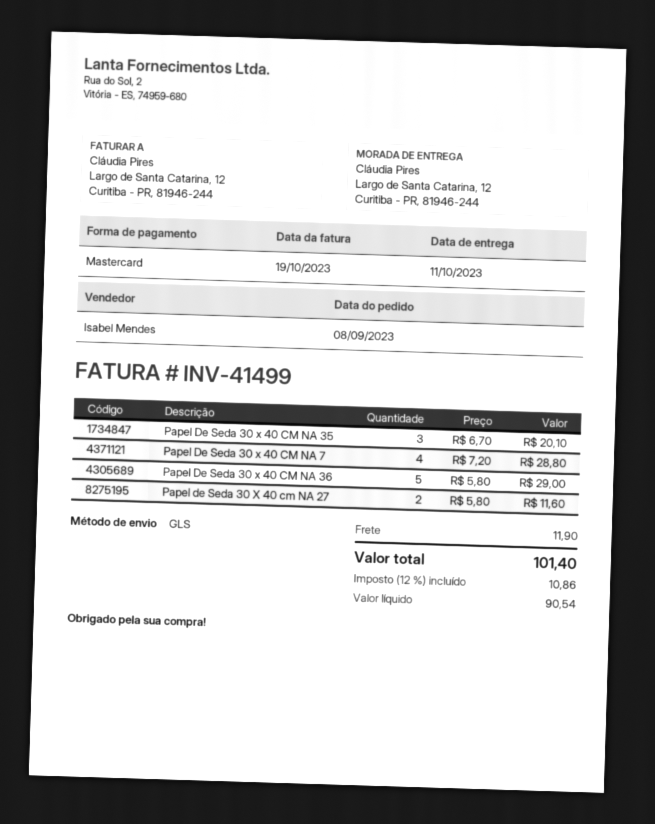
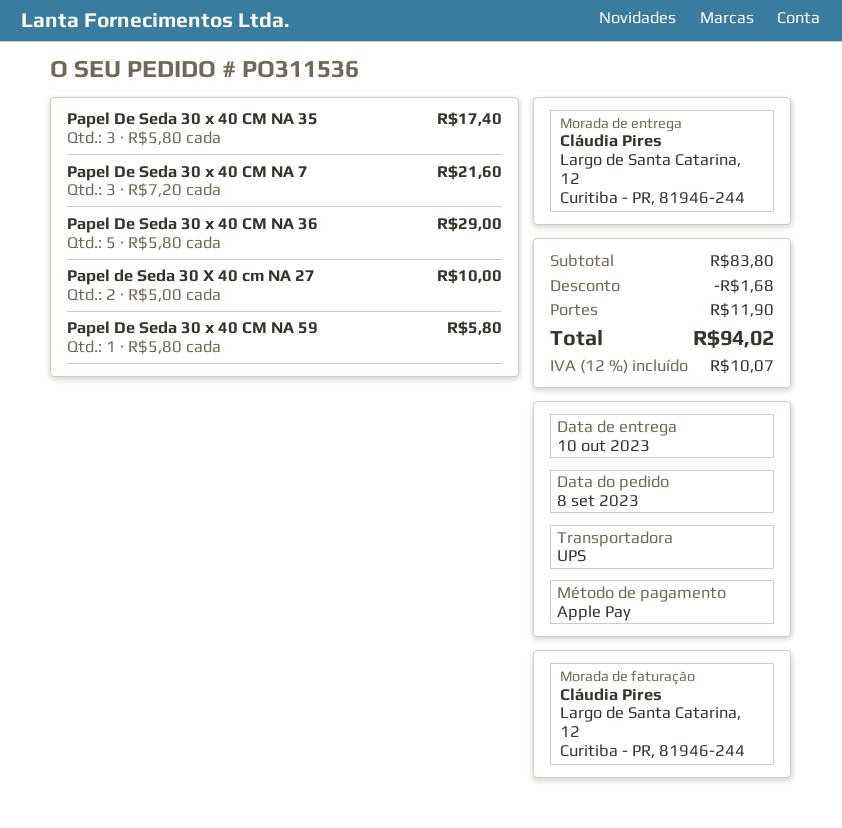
delivery date: 2023-10-11 -> 2023-10-10
payment method: Mastercard -> Apple Pay
shipping method: GLS -> UPS
Papel De Seda 30 x 40 CM NA 35: 3 x 6.70 = 20.10 -> 3 x 5.80 = 17.40
Papel De Seda 30 x 40 CM NA 7: 4 x 7.20 = 28.80 -> 3 x 7.20 = 21.60
Papel de Seda 30 X 40 cm NA 27: 2 x 5.80 = 11.60 -> 2 x 5.00 = 10.00
Papel De Seda 30 x 40 CM NA 59: none -> 1 x 5.80 = 5.80
discount: none -> 1.68
tax: 12% = 10.86 -> 12% = 10.07
total: 101.40 -> 94.02

